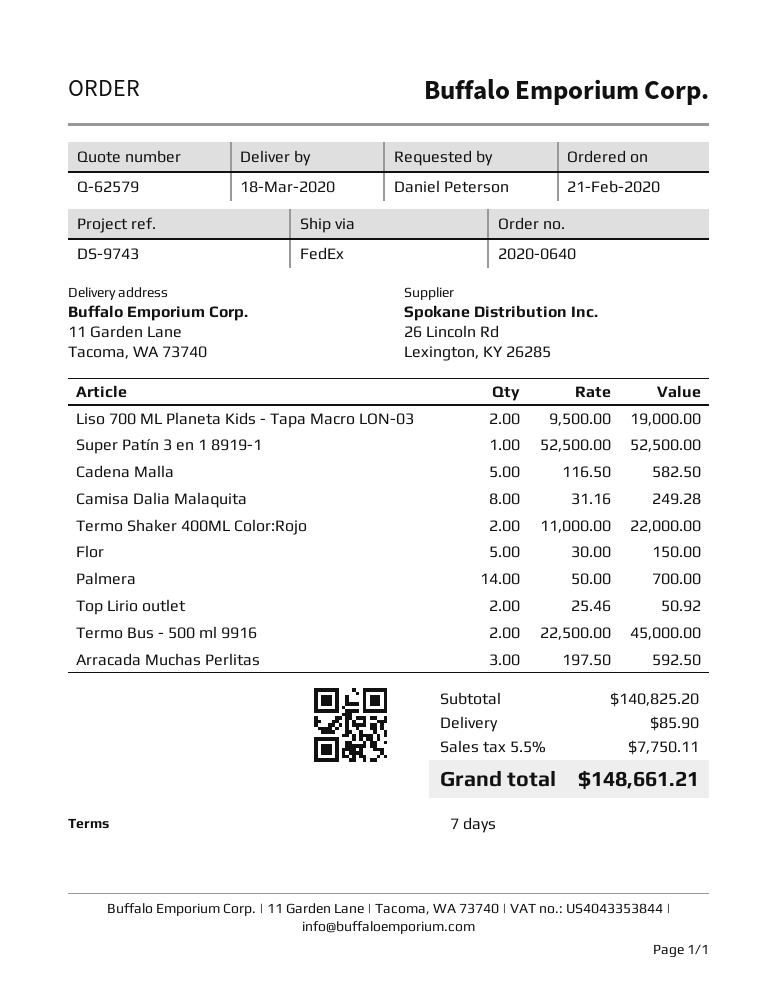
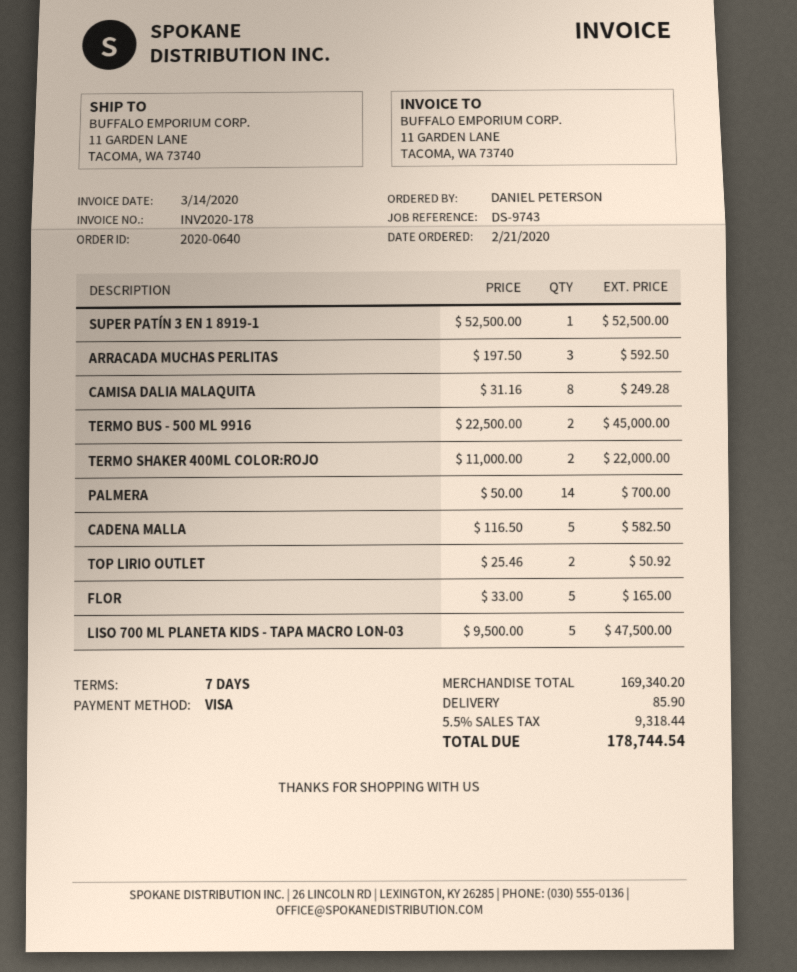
Liso 700 ML Planeta Kids - Tapa Macro LON-03: 2 x 9500.00 = 19000.00 -> 5 x 9500.00 = 47500.00
Flor: 5 x 30.00 = 150.00 -> 5 x 33.00 = 165.00
subtotal: 140825.20 -> 169340.20
tax: 5.5% = 7750.11 -> 5.5% = 9318.44
total: 148661.21 -> 178744.54

